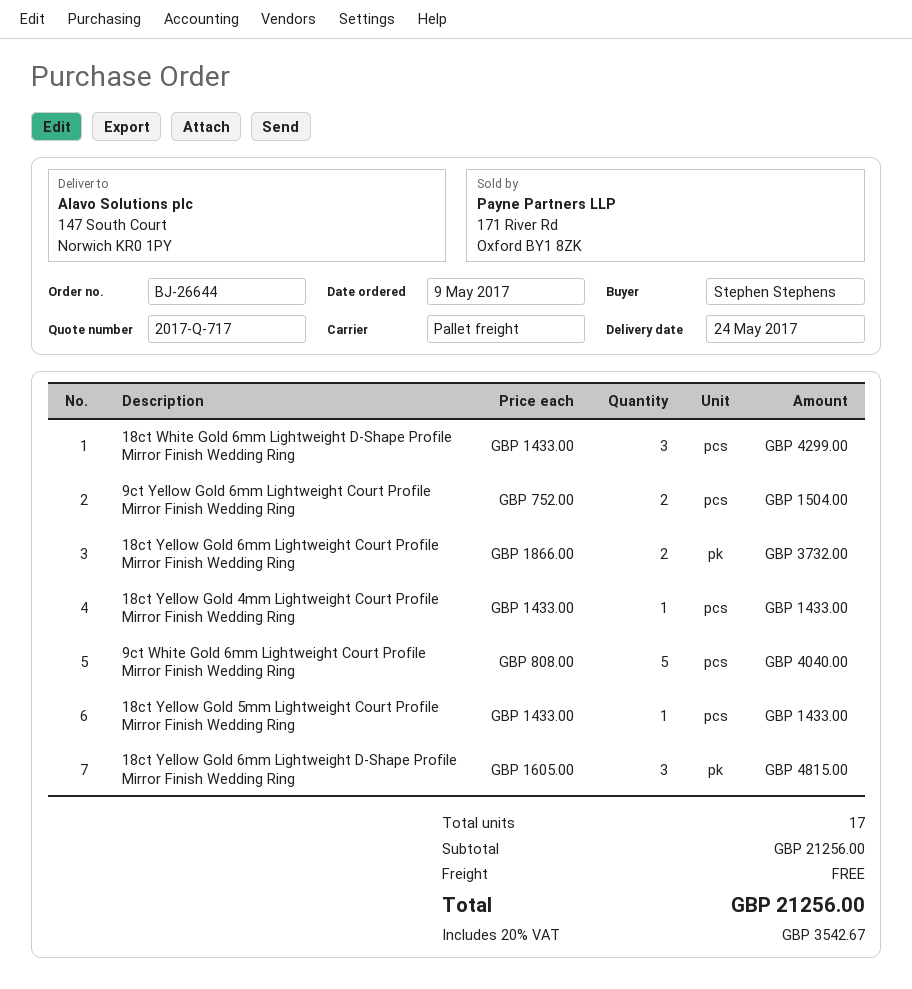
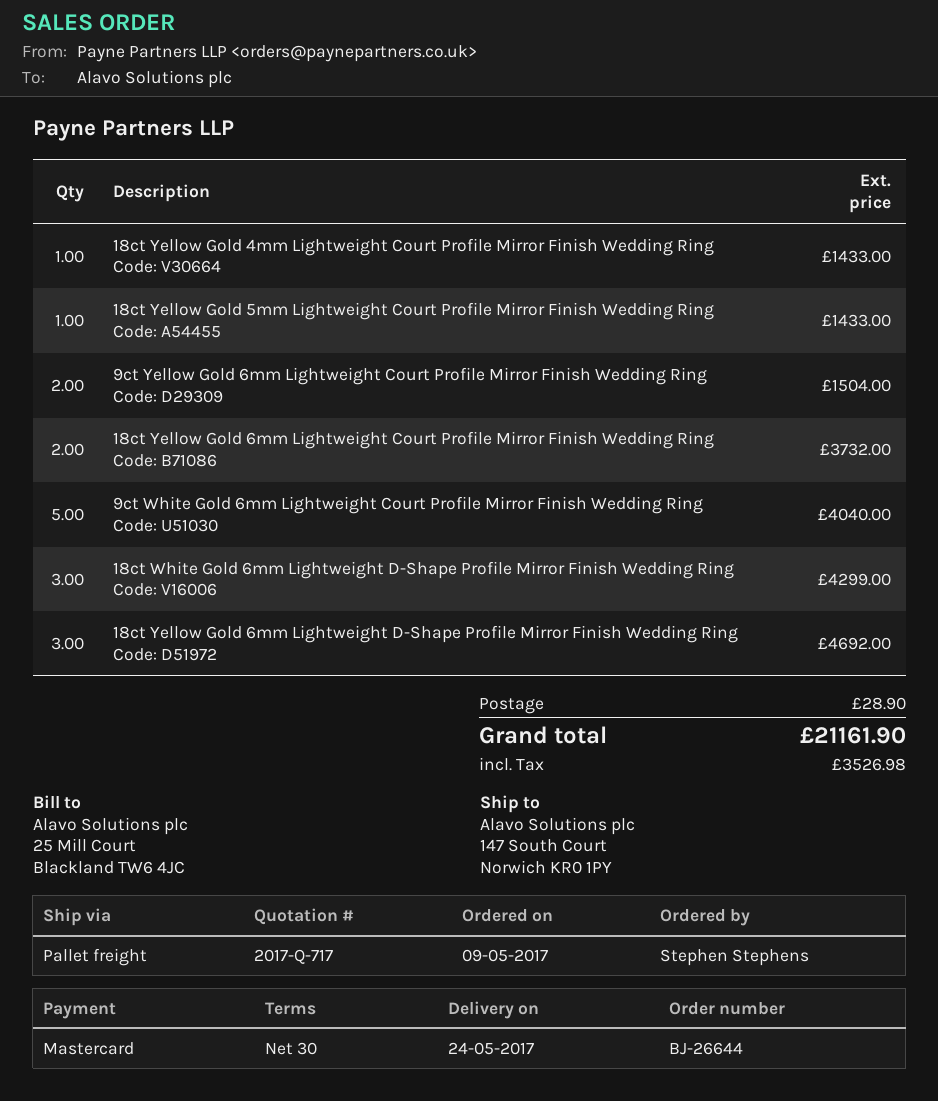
18ct Yellow Gold 6mm Lightweight D-Shape Profile Mirror Finish Wedding Ring: 3 for 4815.00 -> 3 for 4692.00
shipping: 0.00 -> 28.90
tax: 3542.67 -> 3526.98
total: 21256.00 -> 21161.90

